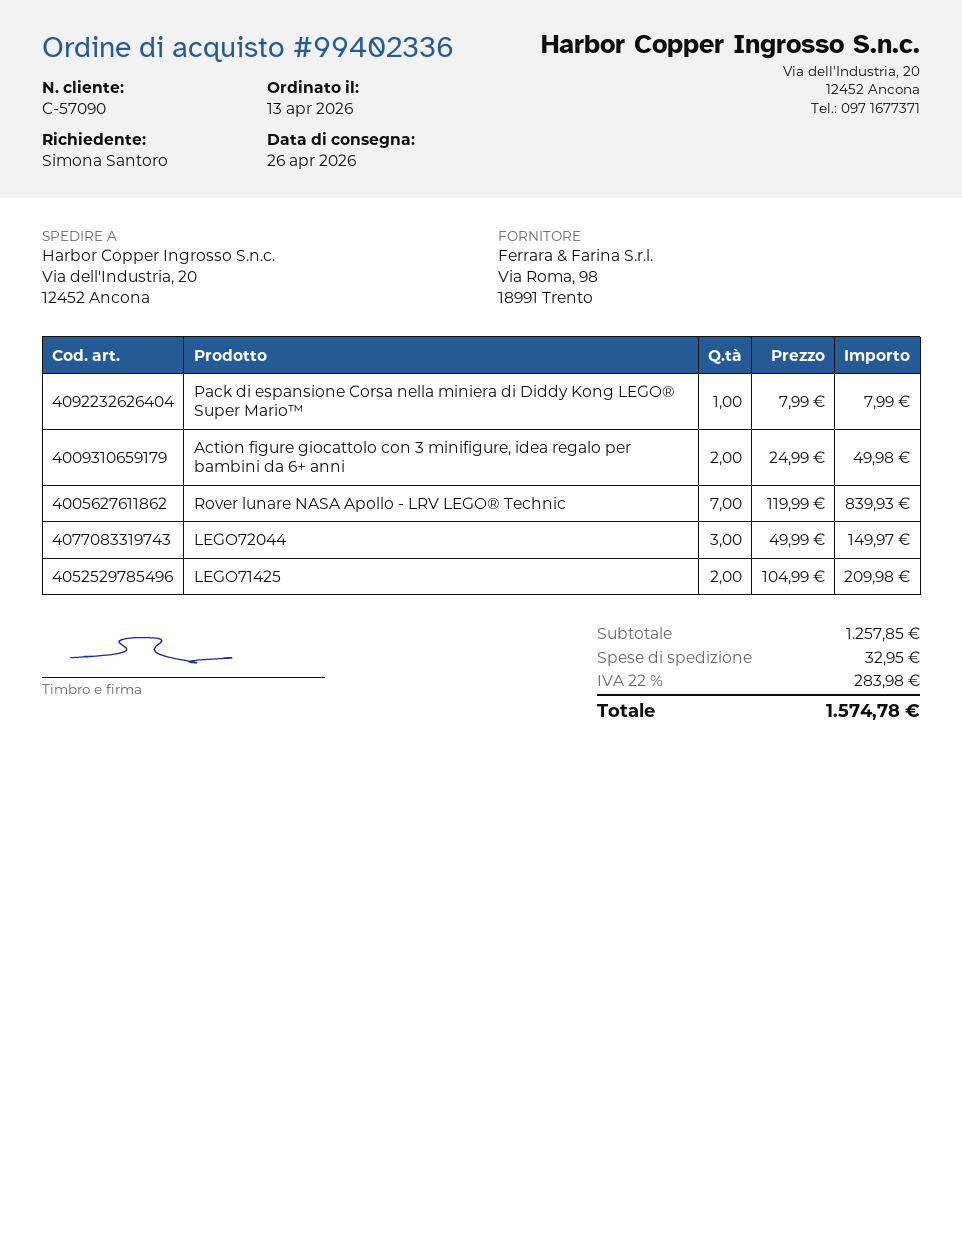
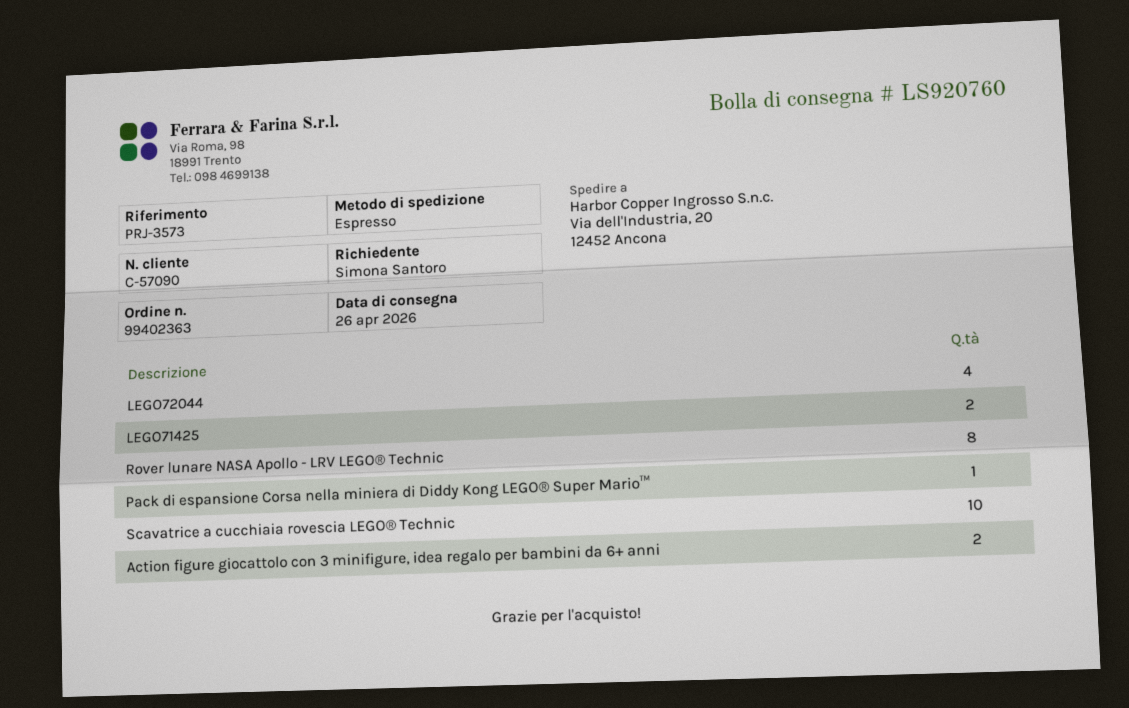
order number: 99402336 -> 99402363
Rover lunare NASA Apollo - LRV LEGO® Technic: 7 -> 8
LEGO72044: 3 -> 4
Scavatrice a cucchiaia rovescia LEGO® Technic: none -> 10

